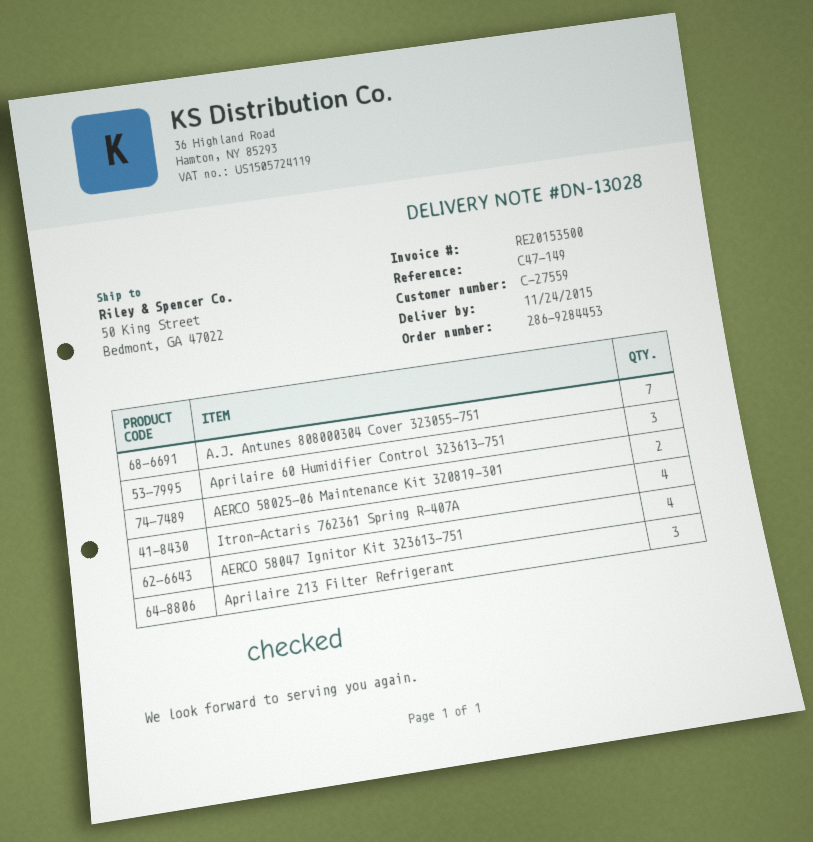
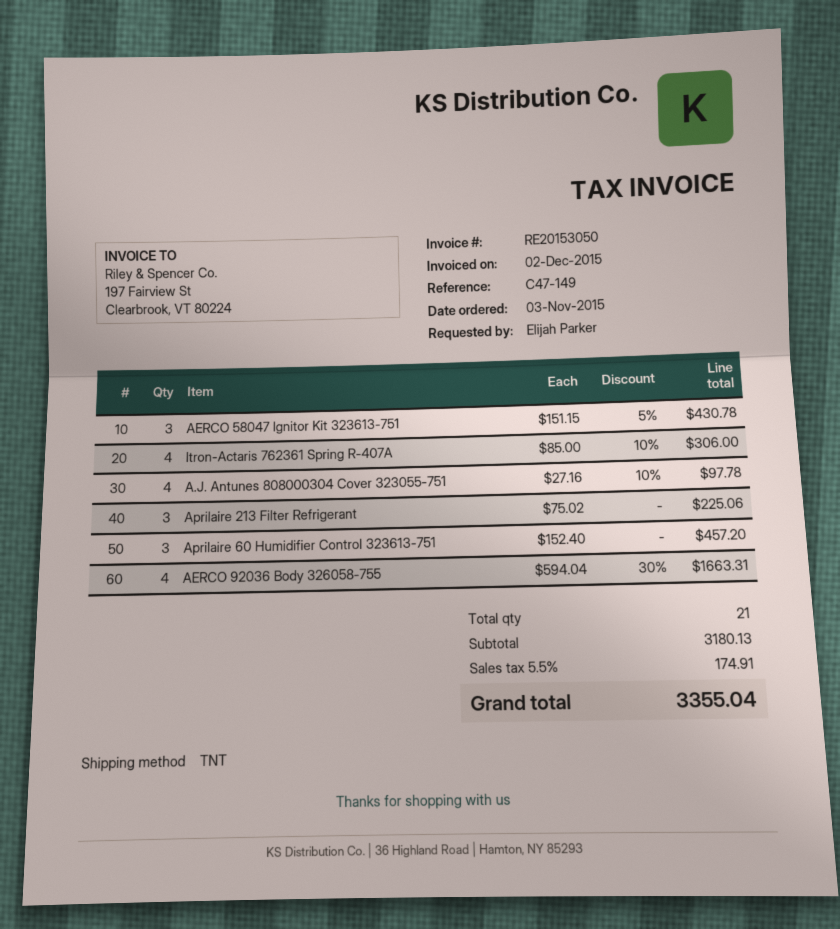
invoice number: RE20153500 -> RE20153050
A.J. Antunes 808000304 Cover 323055-751: 7 -> 4
AERCO 58025-06 Maintenance Kit 320819-301: 2 -> none
AERCO 58047 Ignitor Kit 323613-751: 4 -> 3
AERCO 92036 Body 326058-755: none -> 4

